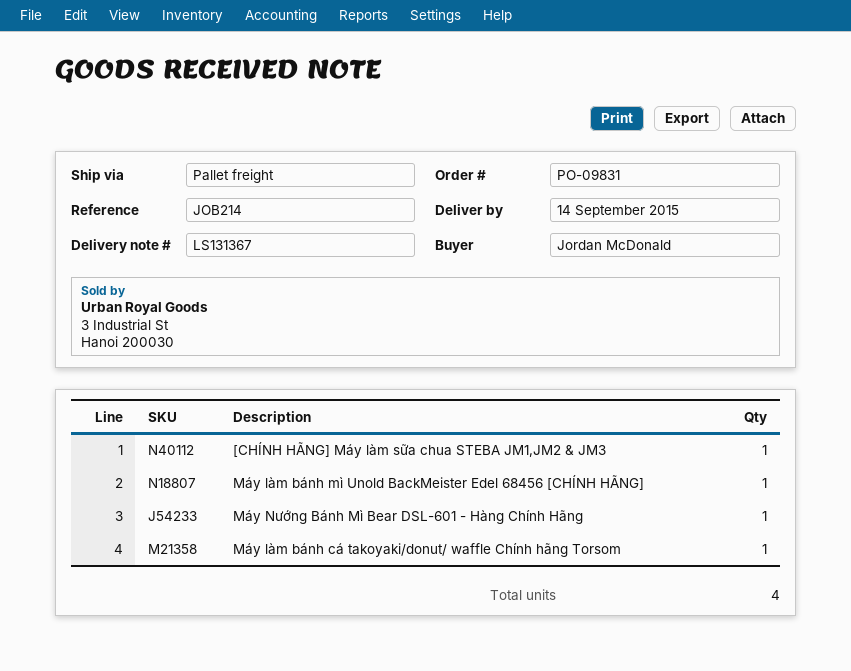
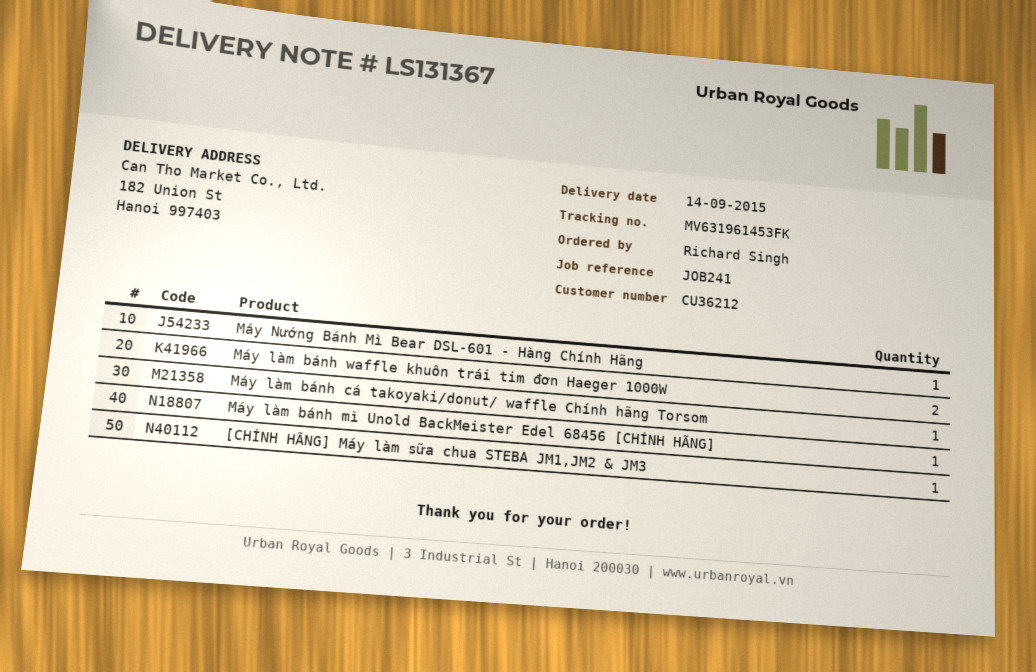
reference: JOB214 -> JOB241
ordered by: Jordan McDonald -> Richard Singh
Máy làm bánh waffle khuôn trái tim đơn Haeger 1000W: none -> 2

